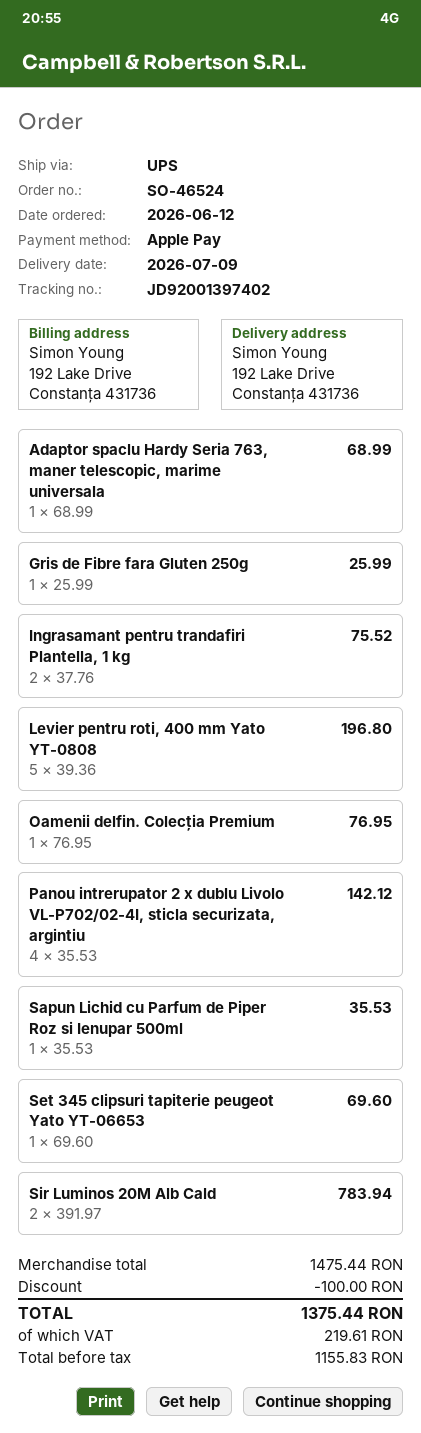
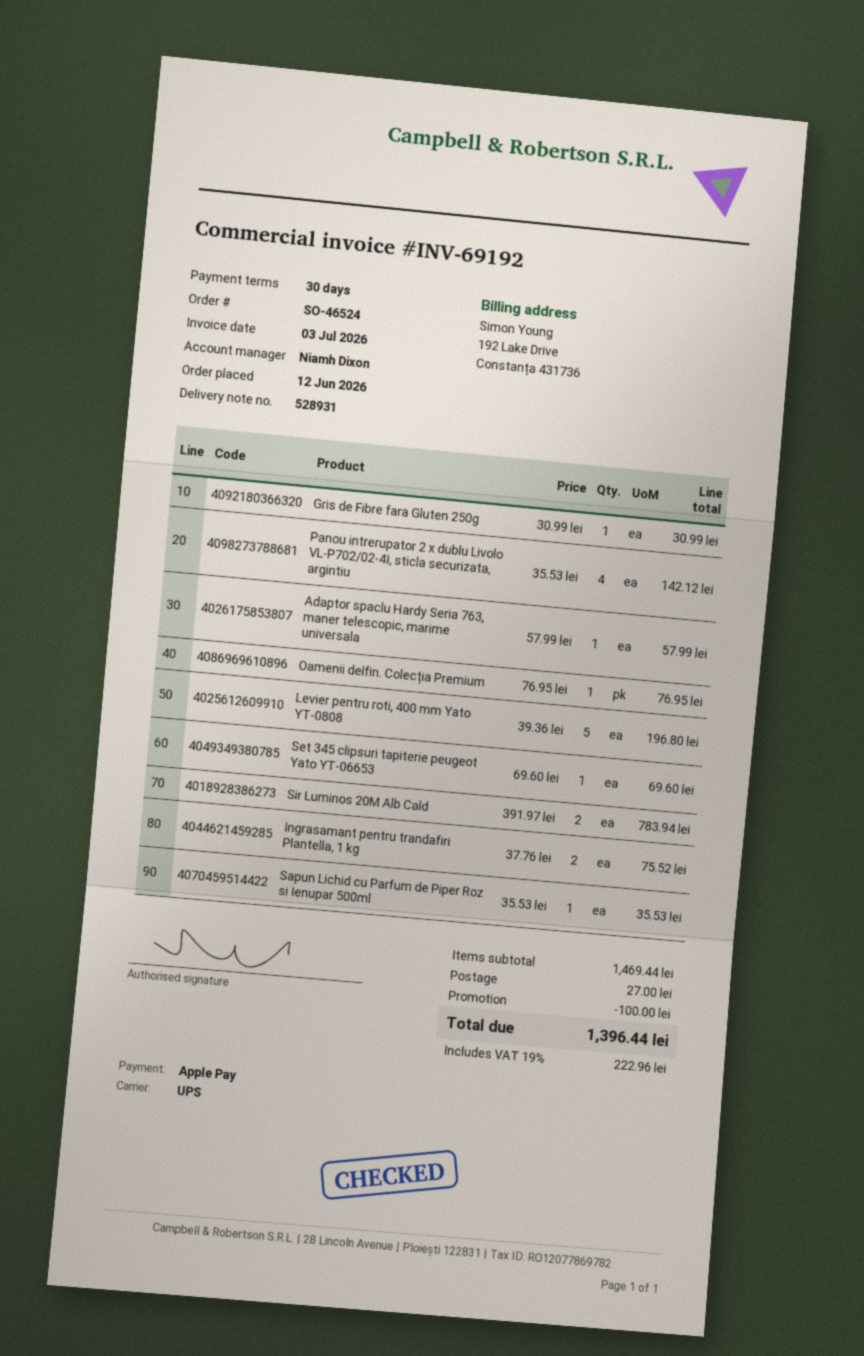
Adaptor spaclu Hardy Seria 763, maner telescopic, marime universala: 1 x 68.99 = 68.99 -> 1 x 57.99 = 57.99
Gris de Fibre fara Gluten 250g: 1 x 25.99 = 25.99 -> 1 x 30.99 = 30.99
subtotal: 1475.44 -> 1469.44
shipping: none -> 27.00
tax: 219.61 -> 222.96
total: 1375.44 -> 1396.44

